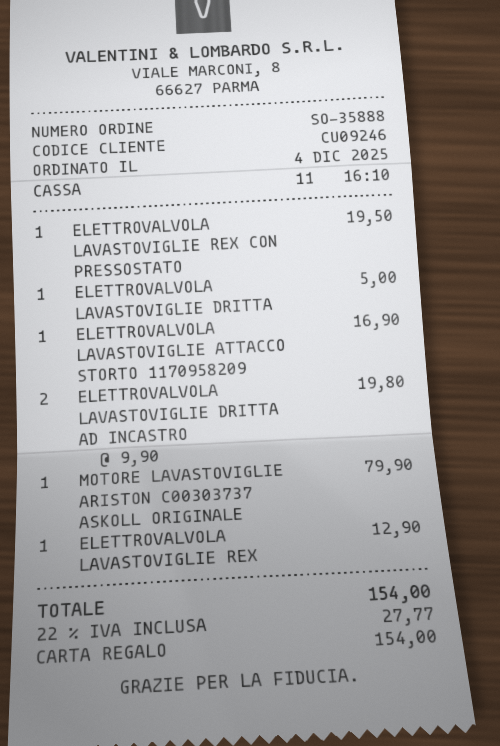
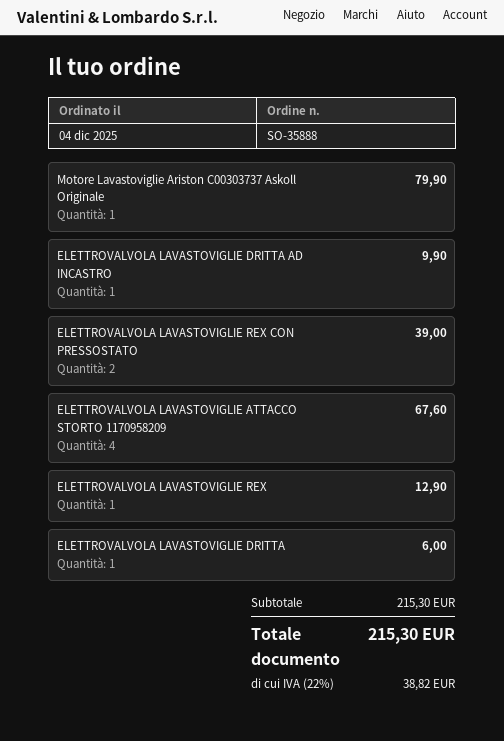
ELETTROVALVOLA LAVASTOVIGLIE REX CON PRESSOSTATO: 1 for 19.50 -> 2 for 39.00
ELETTROVALVOLA LAVASTOVIGLIE DRITTA: 1 for 5.00 -> 1 for 6.00
ELETTROVALVOLA LAVASTOVIGLIE ATTACCO STORTO 1170958209: 1 for 16.90 -> 4 for 67.60
ELETTROVALVOLA LAVASTOVIGLIE DRITTA AD INCASTRO: 2 for 19.80 -> 1 for 9.90
tax: 22% = 27.77 -> 22% = 38.82
total: 154.00 -> 215.30

